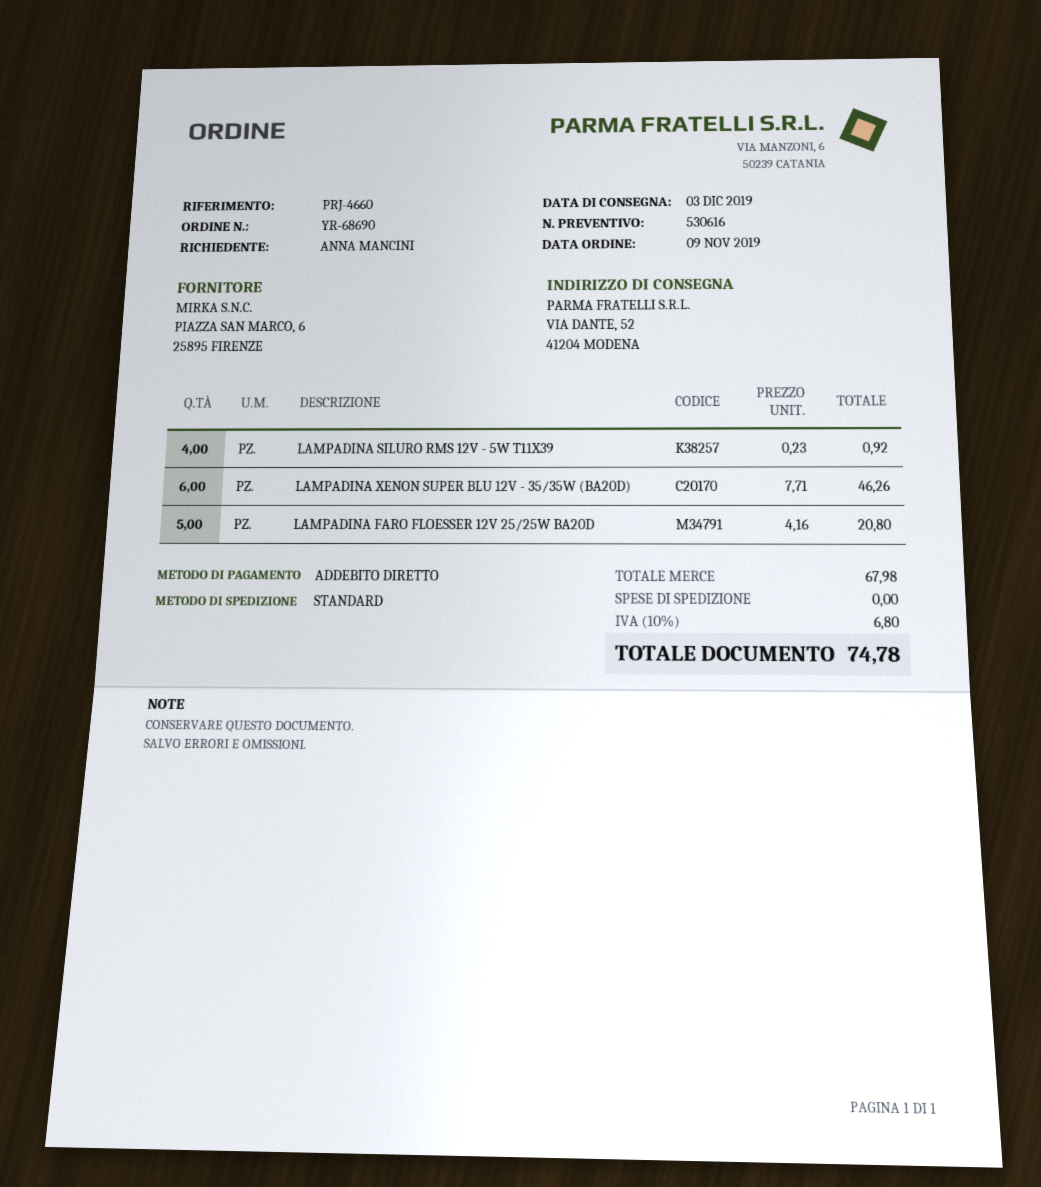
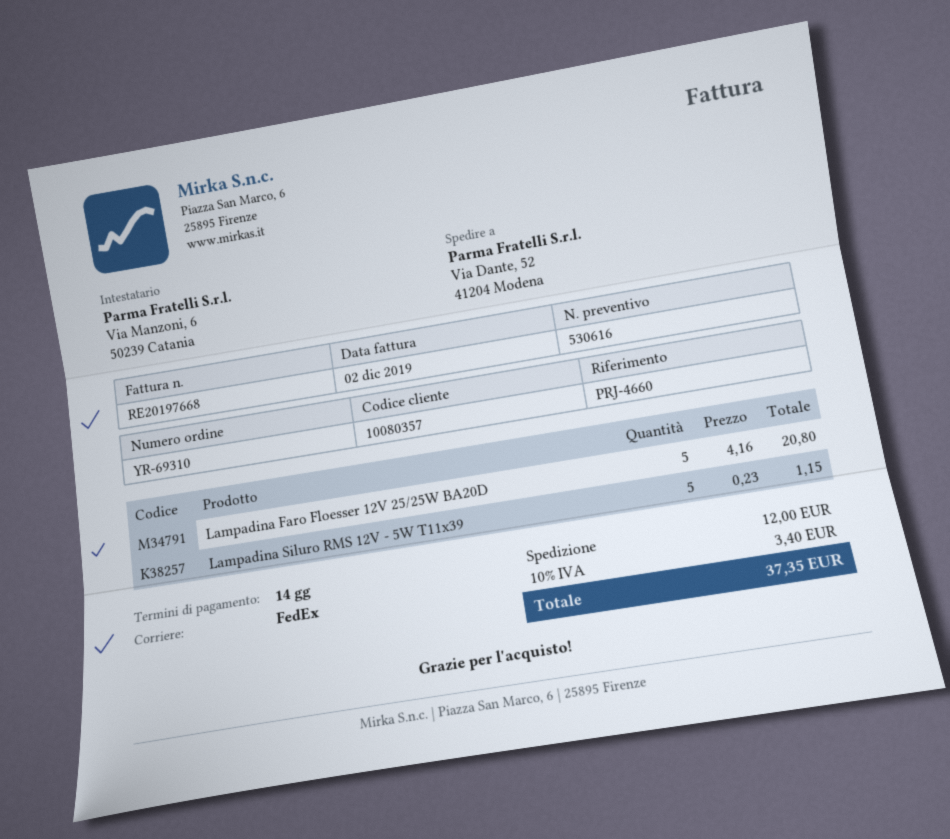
order number: YR-68690 -> YR-69310
shipping method: standard -> FedEx
LAMPADINA SILURO RMS 12V - 5W T11X39: 4 x 0.23 = 0.92 -> 5 x 0.23 = 1.15
LAMPADINA XENON SUPER BLU 12V - 35/35W (BA20D): 6 x 7.71 = 46.26 -> none
shipping: 0.00 -> 12.00
tax: 10% = 6.80 -> 10% = 3.40
total: 74.78 -> 37.35

